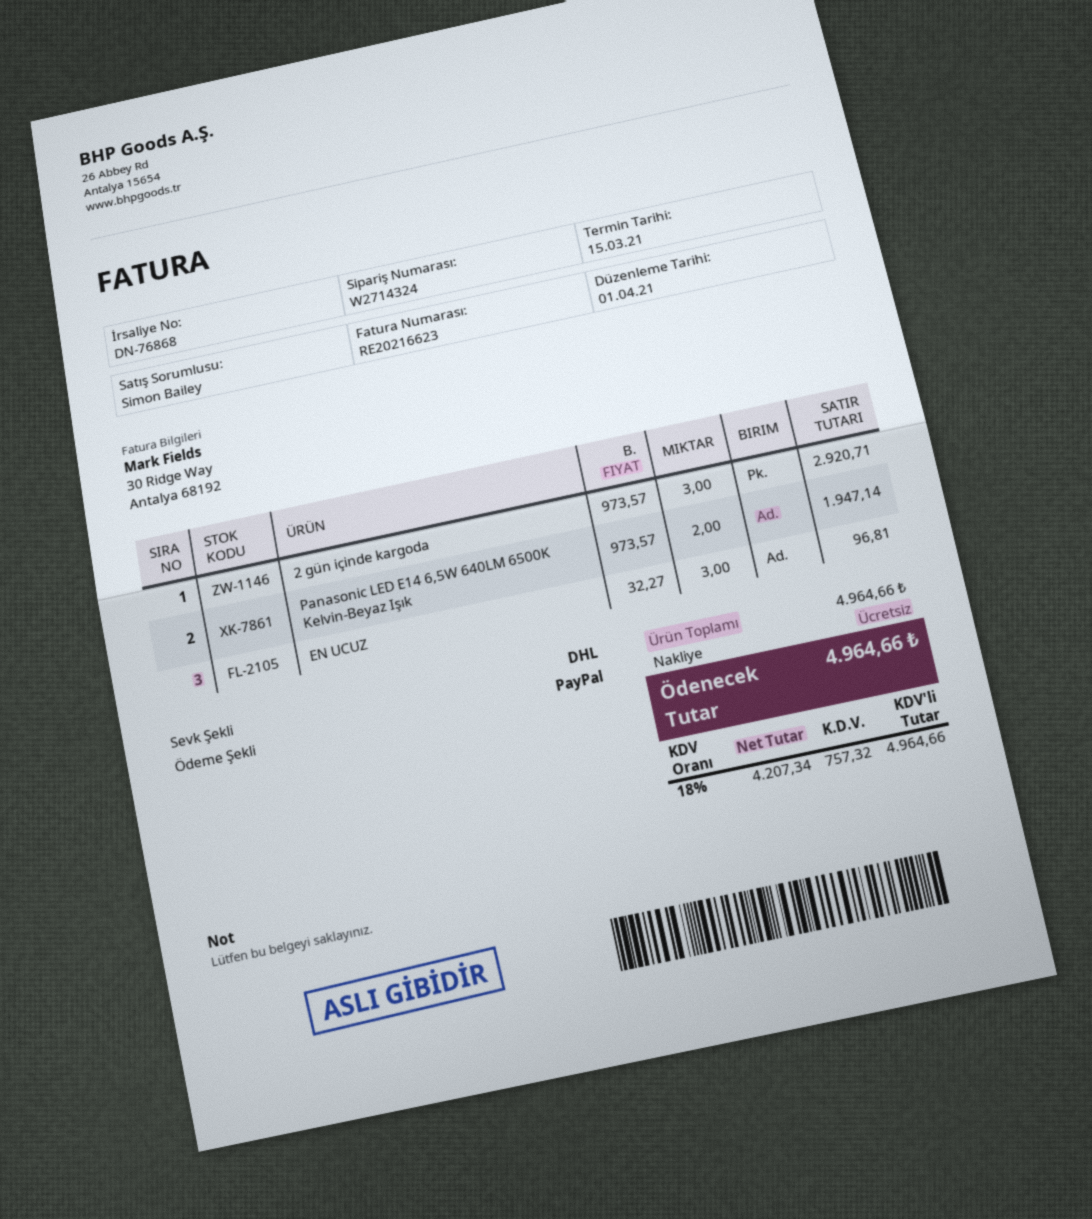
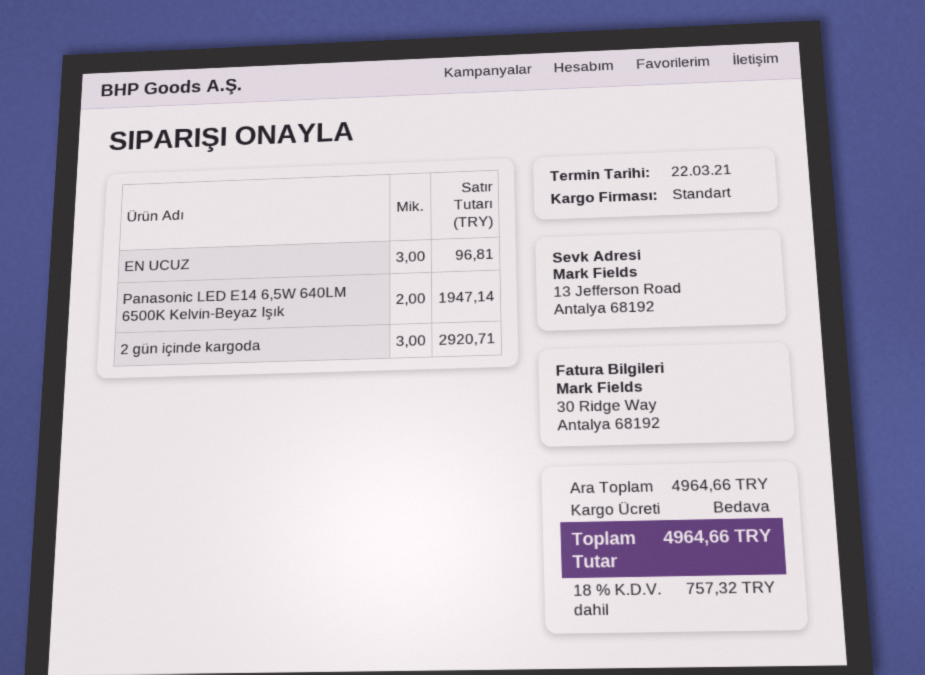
delivery date: 2021-03-15 -> 2021-03-22
shipping method: DHL -> standard

